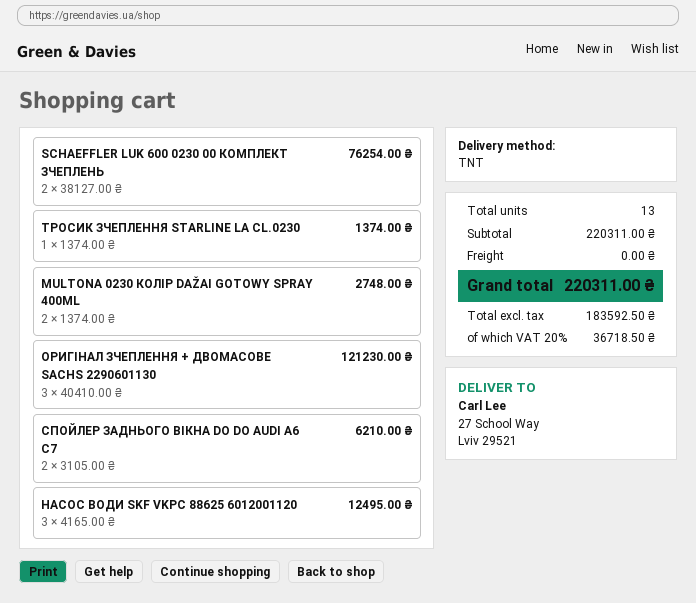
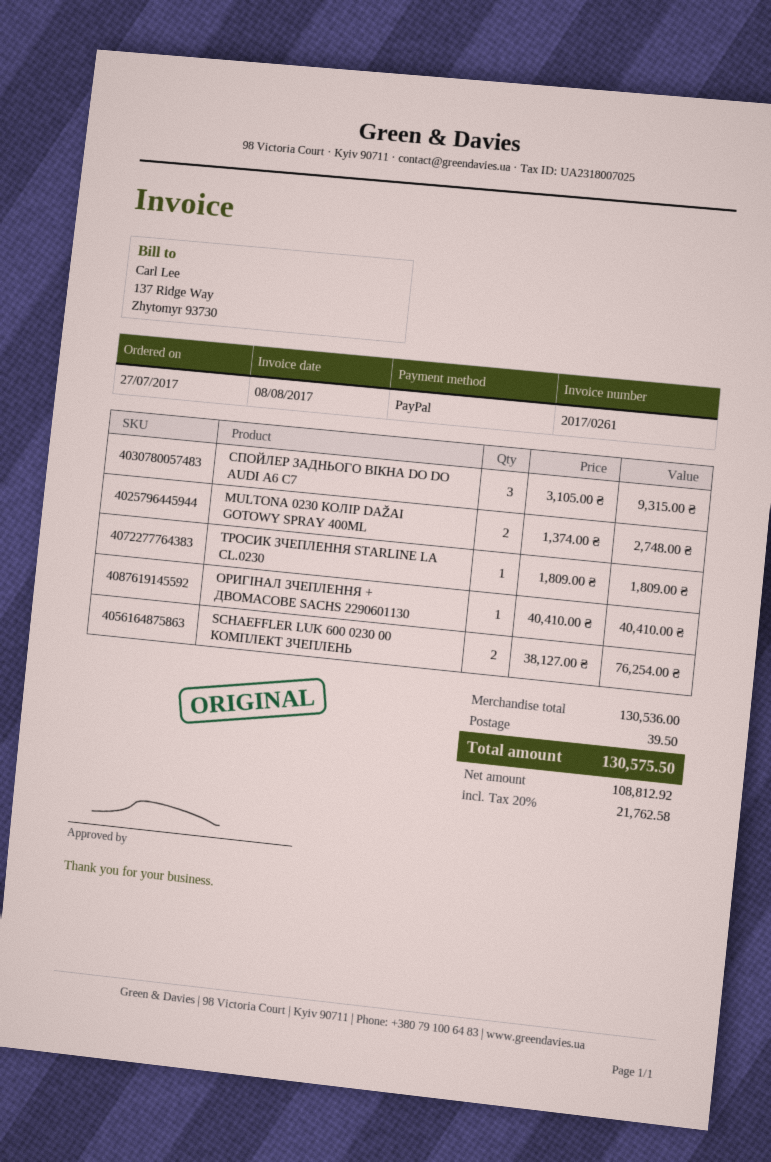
ТРОСИК ЗЧЕПЛЕННЯ STARLINE LA CL.0230: 1 x 1374.00 = 1374.00 -> 1 x 1809.00 = 1809.00
ОРИГІНАЛ ЗЧЕПЛЕННЯ + ДВОМАСОВЕ SACHS 2290601130: 3 x 40410.00 = 121230.00 -> 1 x 40410.00 = 40410.00
СПОЙЛЕР ЗАДНЬОГО ВІКНА DO DO AUDI A6 C7: 2 x 3105.00 = 6210.00 -> 3 x 3105.00 = 9315.00
НАСОС ВОДИ SKF VKPC 88625 6012001120: 3 x 4165.00 = 12495.00 -> none
subtotal: 220311.00 -> 130536.00
shipping: 0.00 -> 39.50
net: 183592.50 -> 108812.92
tax: 20% = 36718.50 -> 20% = 21762.58
total: 220311.00 -> 130575.50

